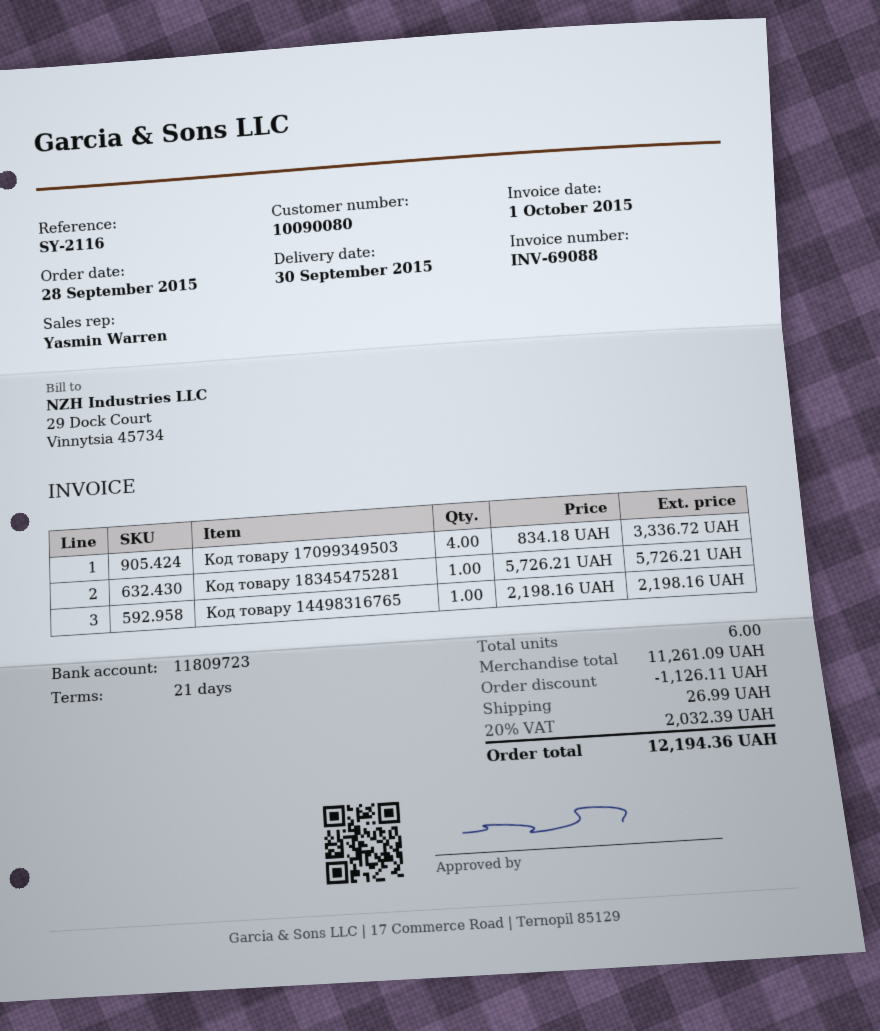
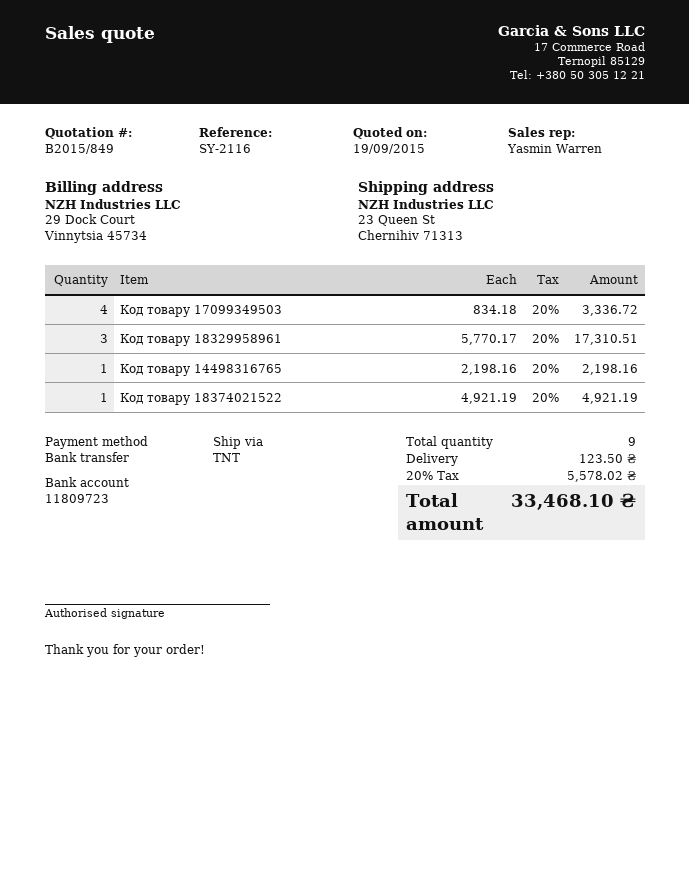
Код товару 18345475281: 1 x 5726.21 = 5726.21 -> none
Код товару 18329958961: none -> 3 x 5770.17 = 17310.51
Код товару 18374021522: none -> 1 x 4921.19 = 4921.19
total quantity: 6 -> 9
discount: 1126.11 -> none
shipping: 26.99 -> 123.50
tax: 20% = 2032.39 -> 20% = 5578.02
total: 12194.36 -> 33468.10

